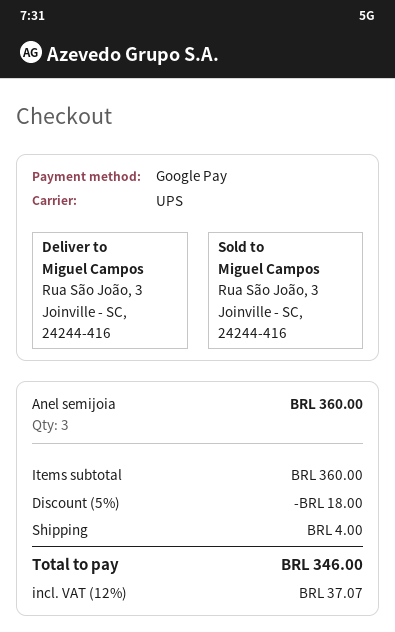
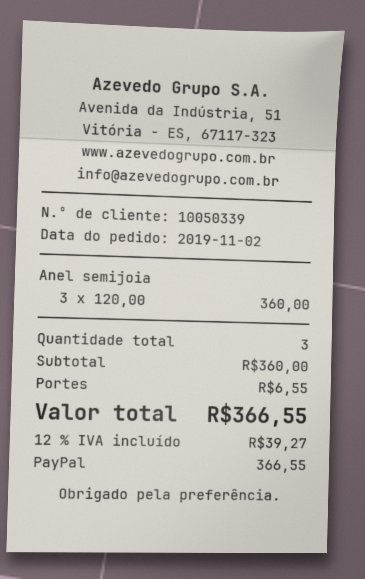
payment method: Google Pay -> PayPal
discount: 5% = 18.00 -> none
shipping: 4.00 -> 6.55
tax: 12% = 37.07 -> 12% = 39.27
total: 346.00 -> 366.55

